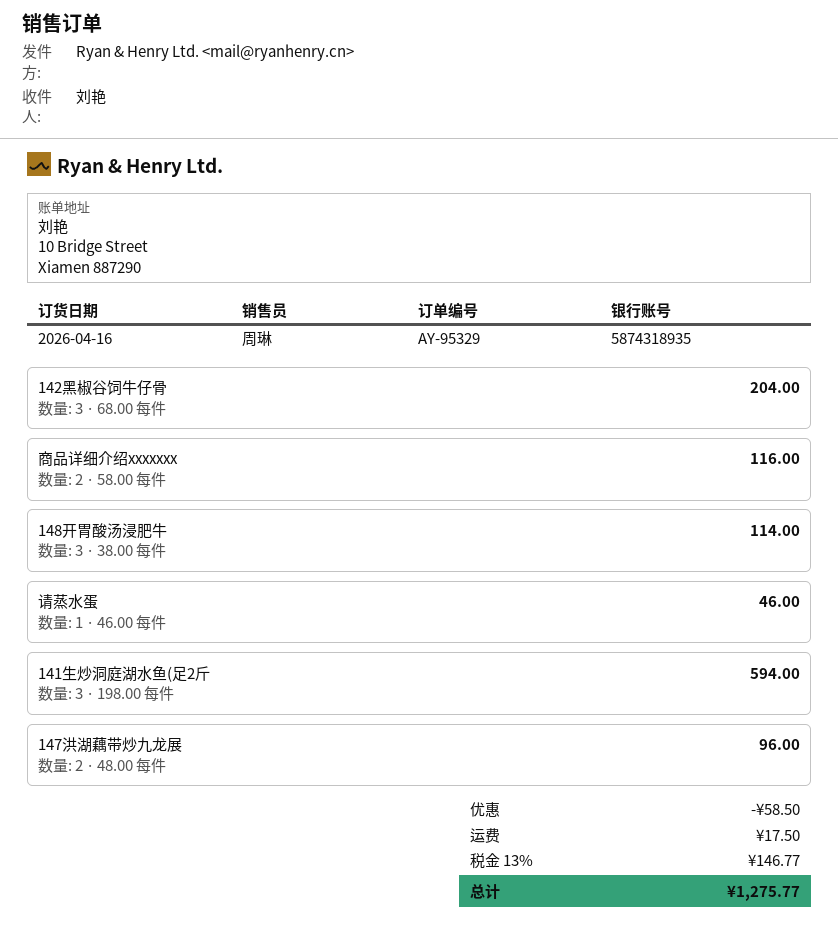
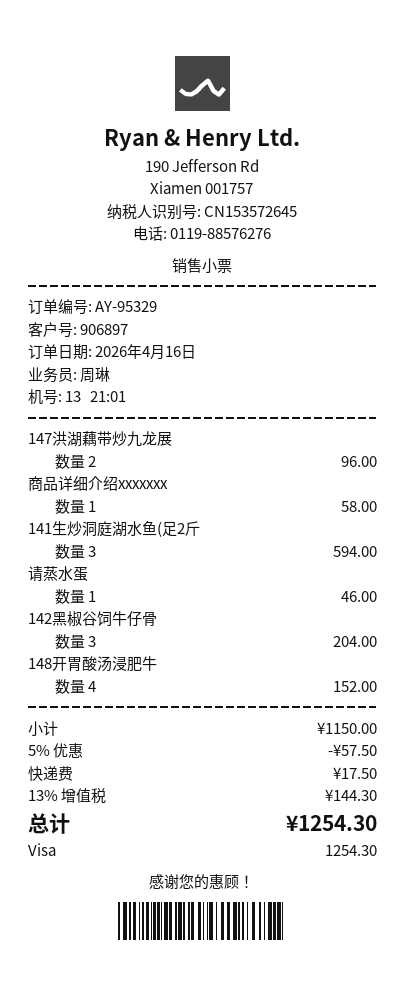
商品详细介绍xxxxxxx: 2 for 116.00 -> 1 for 58.00
148开胃酸汤浸肥牛: 3 for 114.00 -> 4 for 152.00
discount: 58.50 -> 57.50
tax: 13% = 146.77 -> 13% = 144.30
total: 1275.77 -> 1254.30

